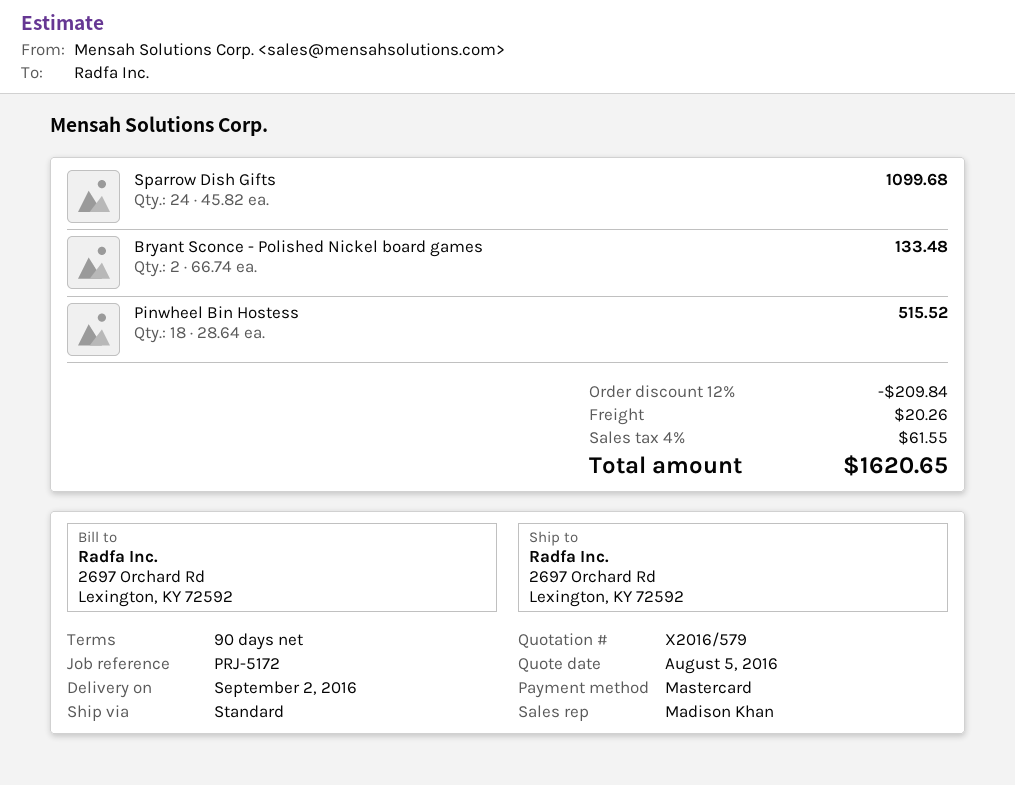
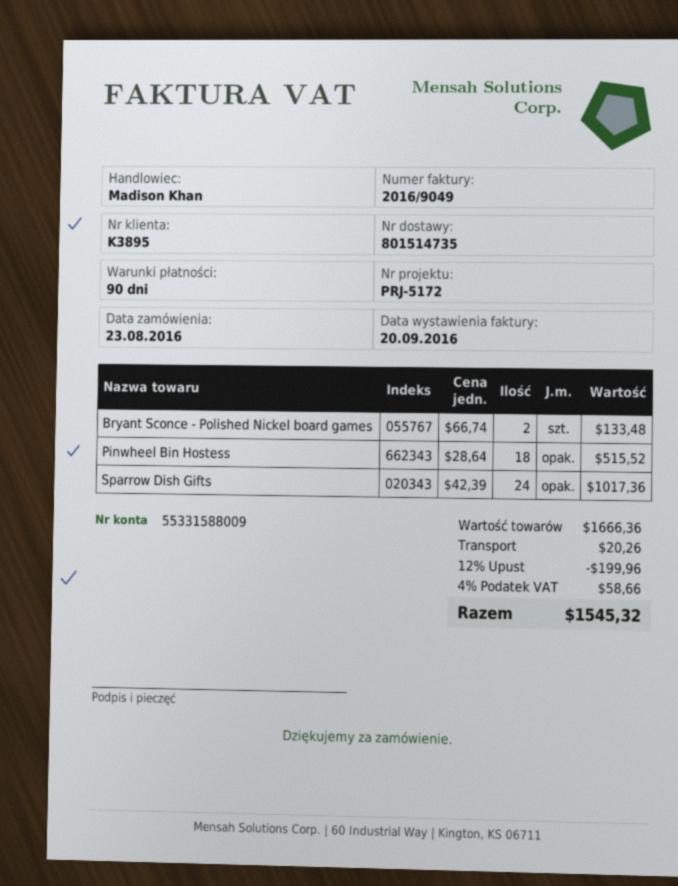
Sparrow Dish Gifts: 24 x 45.82 = 1099.68 -> 24 x 42.39 = 1017.36
discount: 12% = 209.84 -> 12% = 199.96
tax: 4% = 61.55 -> 4% = 58.66
total: 1620.65 -> 1545.32

